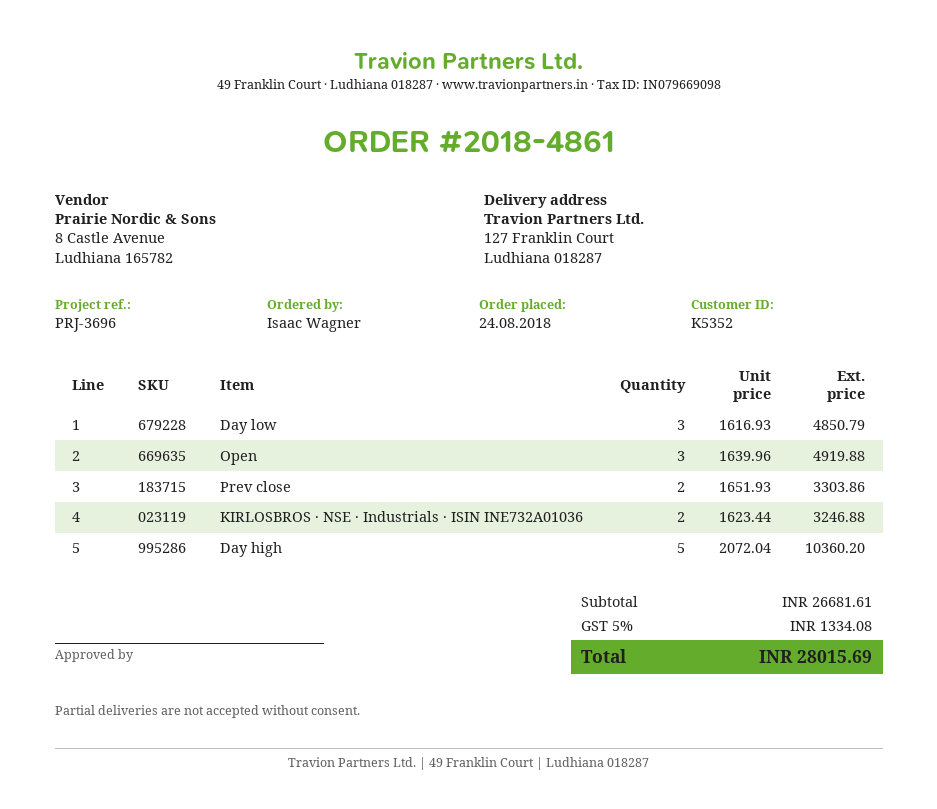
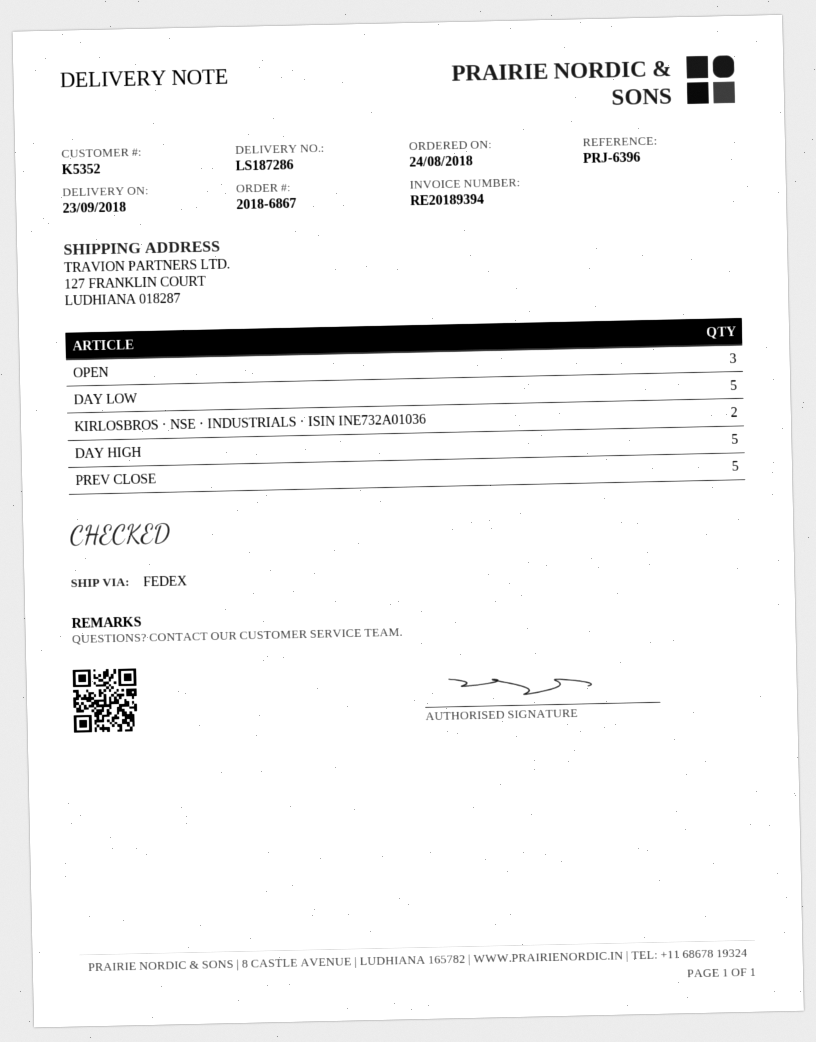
order number: 2018-4861 -> 2018-6867
reference: PRJ-3696 -> PRJ-6396
Day low: 3 -> 5
Prev close: 2 -> 5

